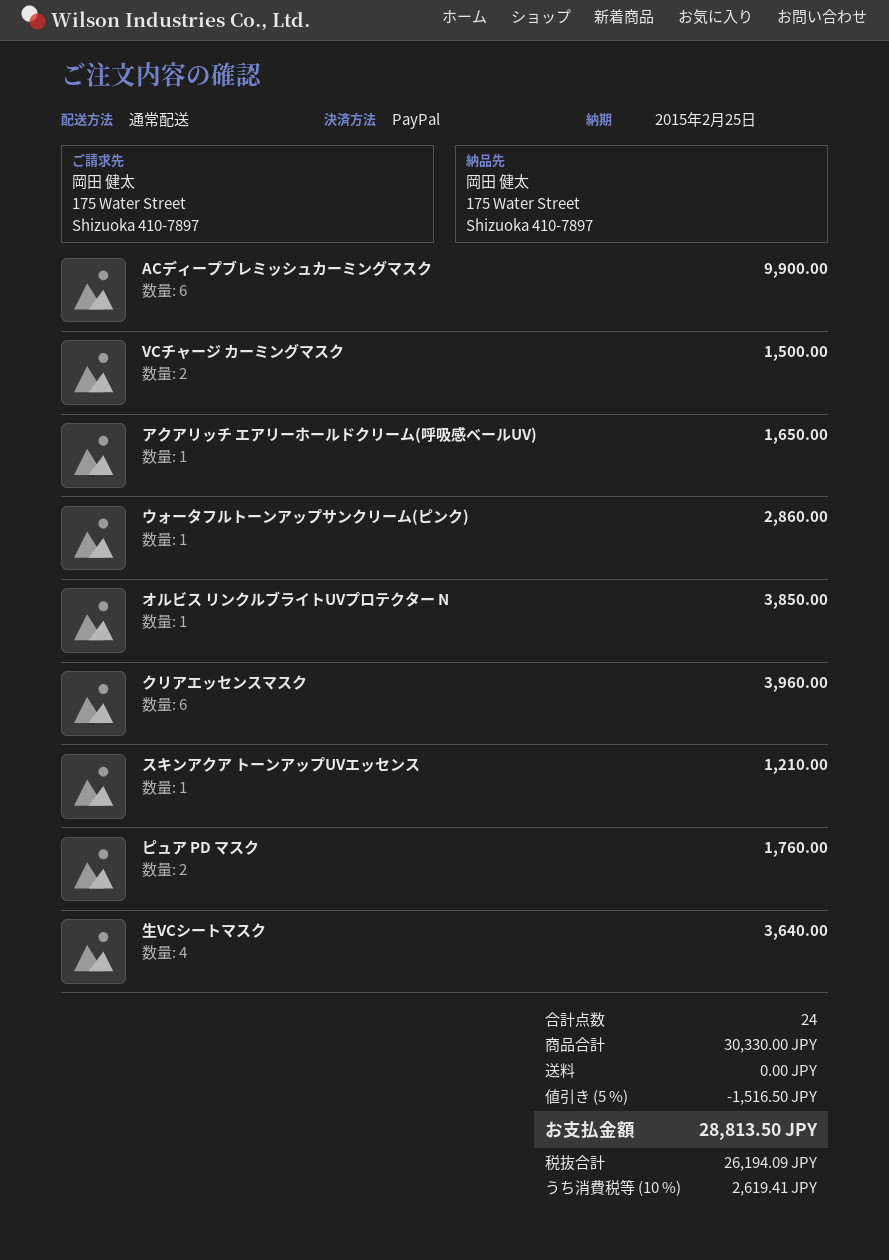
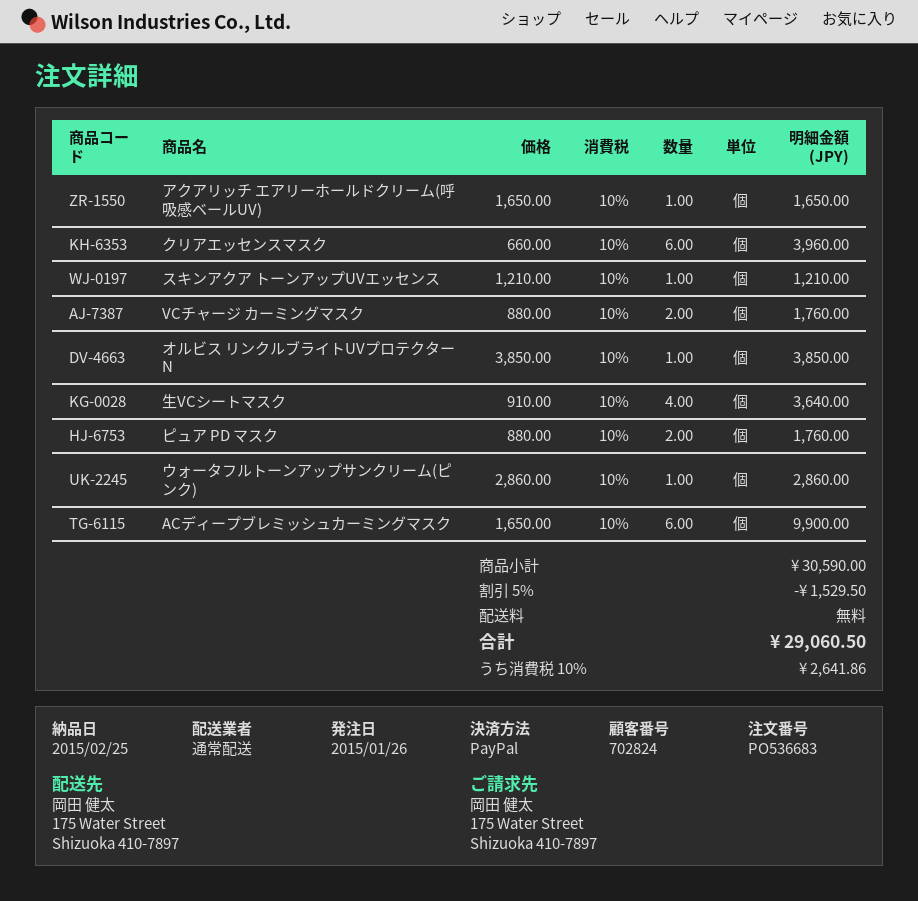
VCチャージ カーミングマスク: 2 for 1500.00 -> 2 for 1760.00
subtotal: 30330.00 -> 30590.00
discount: 5% = 1516.50 -> 5% = 1529.50
tax: 10% = 2619.41 -> 10% = 2641.86
total: 28813.50 -> 29060.50

